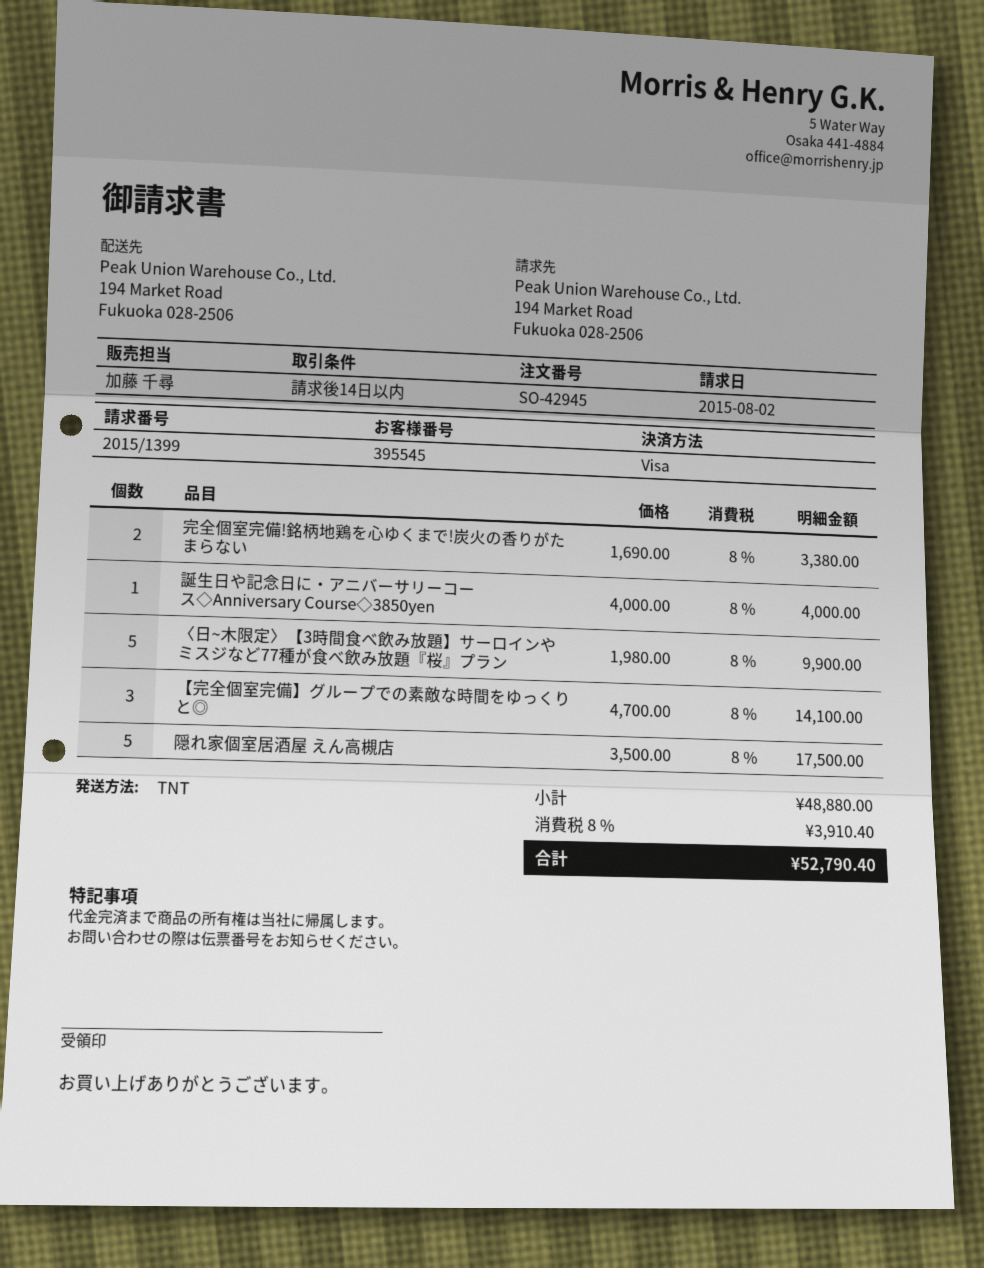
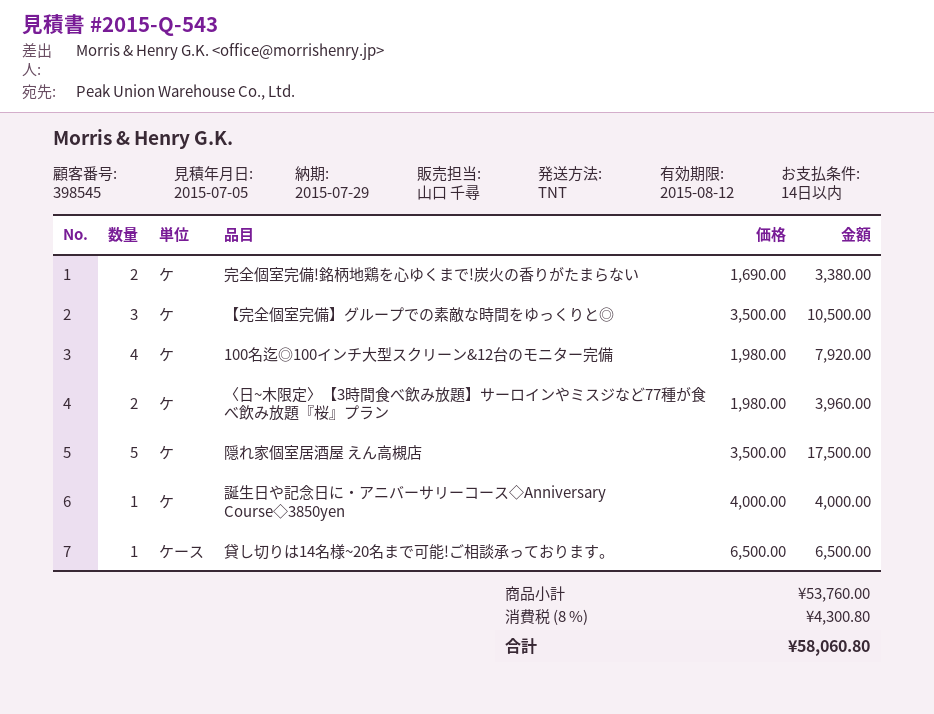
customer number: 395545 -> 398545
sales rep: 加藤 千尋 -> 山口 千尋
〈日~木限定〉【3時間食べ飲み放題】サーロインやミスジなど77種が食べ飲み放題『桜』プラン: 5 x 1980.00 = 9900.00 -> 2 x 1980.00 = 3960.00
【完全個室完備】グループでの素敵な時間をゆっくりと◎: 3 x 4700.00 = 14100.00 -> 3 x 3500.00 = 10500.00
100名迄◎100インチ大型スクリーン&12台のモニター完備: none -> 4 x 1980.00 = 7920.00
貸し切りは14名様~20名まで可能!ご相談承っております。: none -> 1 x 6500.00 = 6500.00
subtotal: 48880.00 -> 53760.00
tax: 8% = 3910.40 -> 8% = 4300.80
total: 52790.40 -> 58060.80

